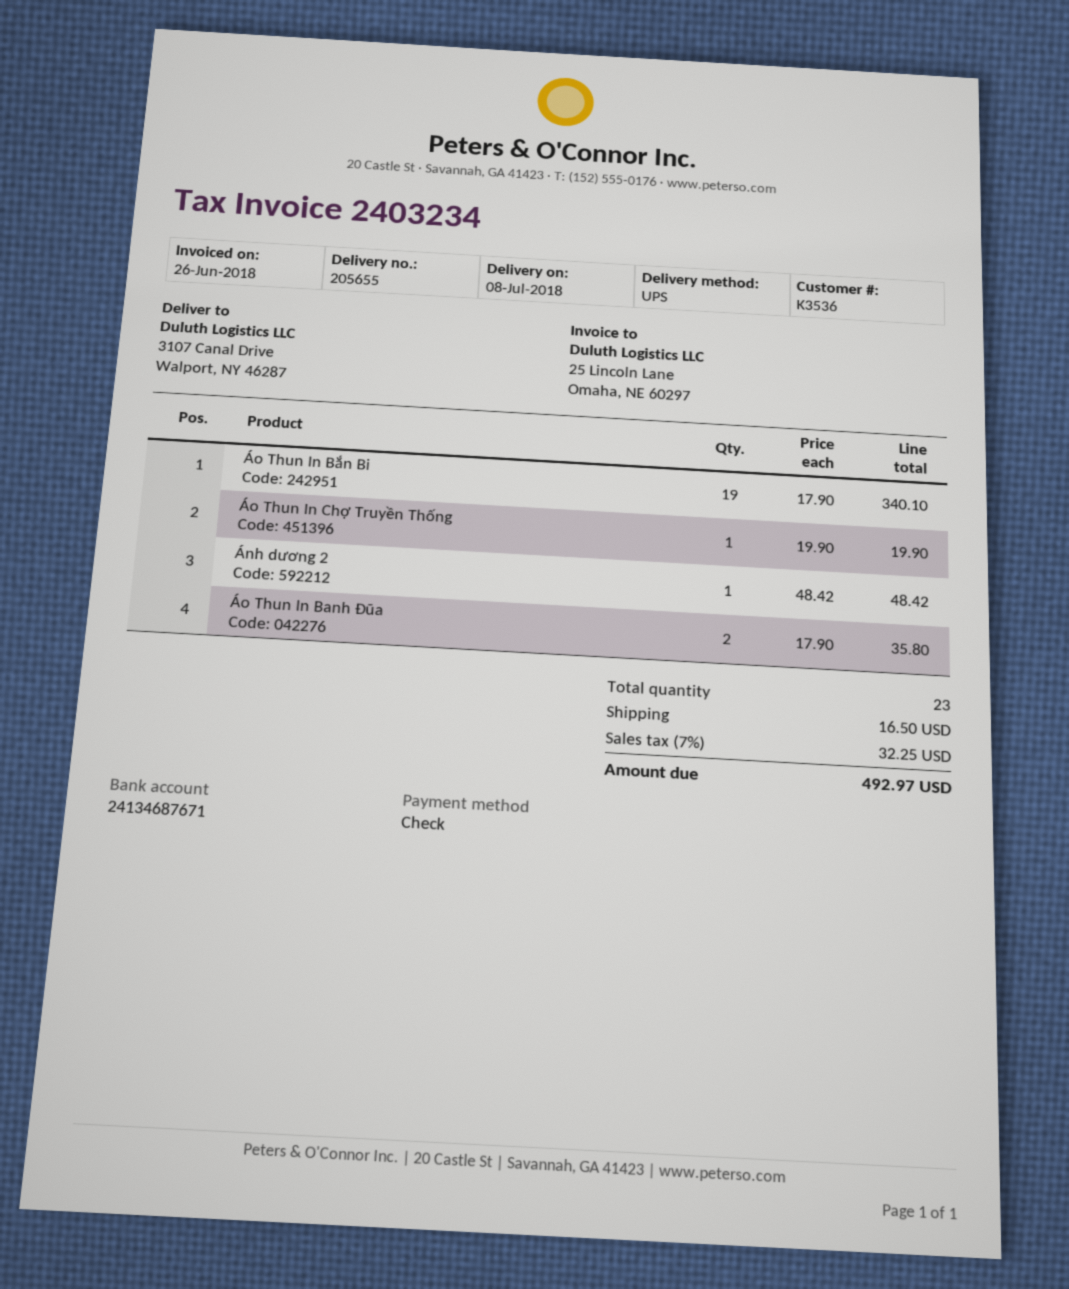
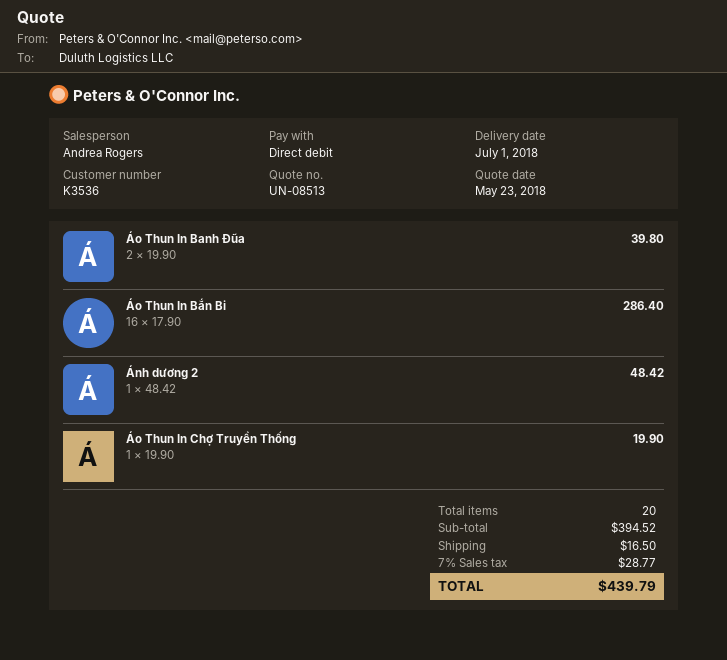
delivery date: 2018-07-08 -> 2018-07-01
payment method: cheque -> direct debit
Áo Thun In Bắn Bi: 19 x 17.90 = 340.10 -> 16 x 17.90 = 286.40
Áo Thun In Banh Đũa: 2 x 17.90 = 35.80 -> 2 x 19.90 = 39.80
total quantity: 23 -> 20
tax: 7% = 32.25 -> 7% = 28.77
total: 492.97 -> 439.79

